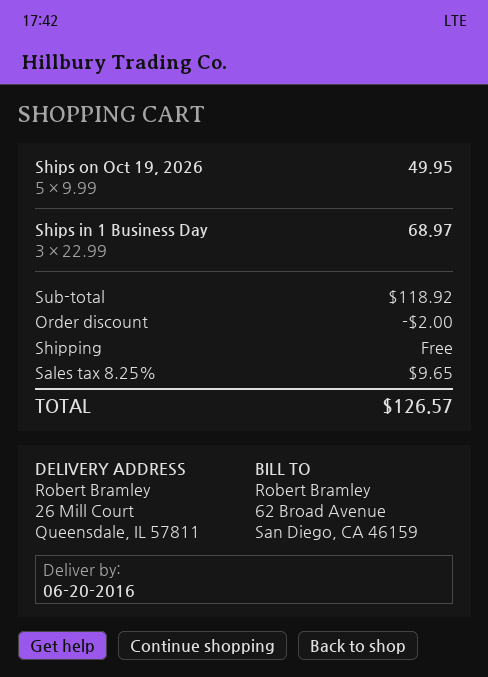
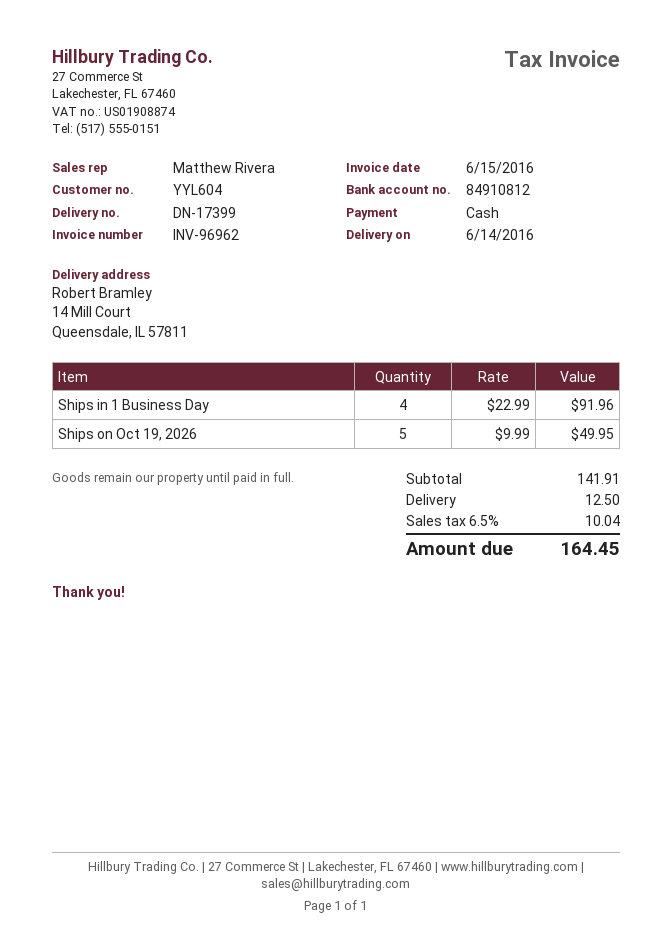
delivery date: 2016-06-20 -> 2016-06-14
ship to: 26 Mill Court, Queensdale, IL 57811 -> 14 Mill Court, Queensdale, IL 57811
Ships in 1 Business Day: 3 x 22.99 = 68.97 -> 4 x 22.99 = 91.96
subtotal: 118.92 -> 141.91
discount: 2.00 -> none
shipping: 0.00 -> 12.50
tax: 8.25% = 9.65 -> 6.5% = 10.04
total: 126.57 -> 164.45

